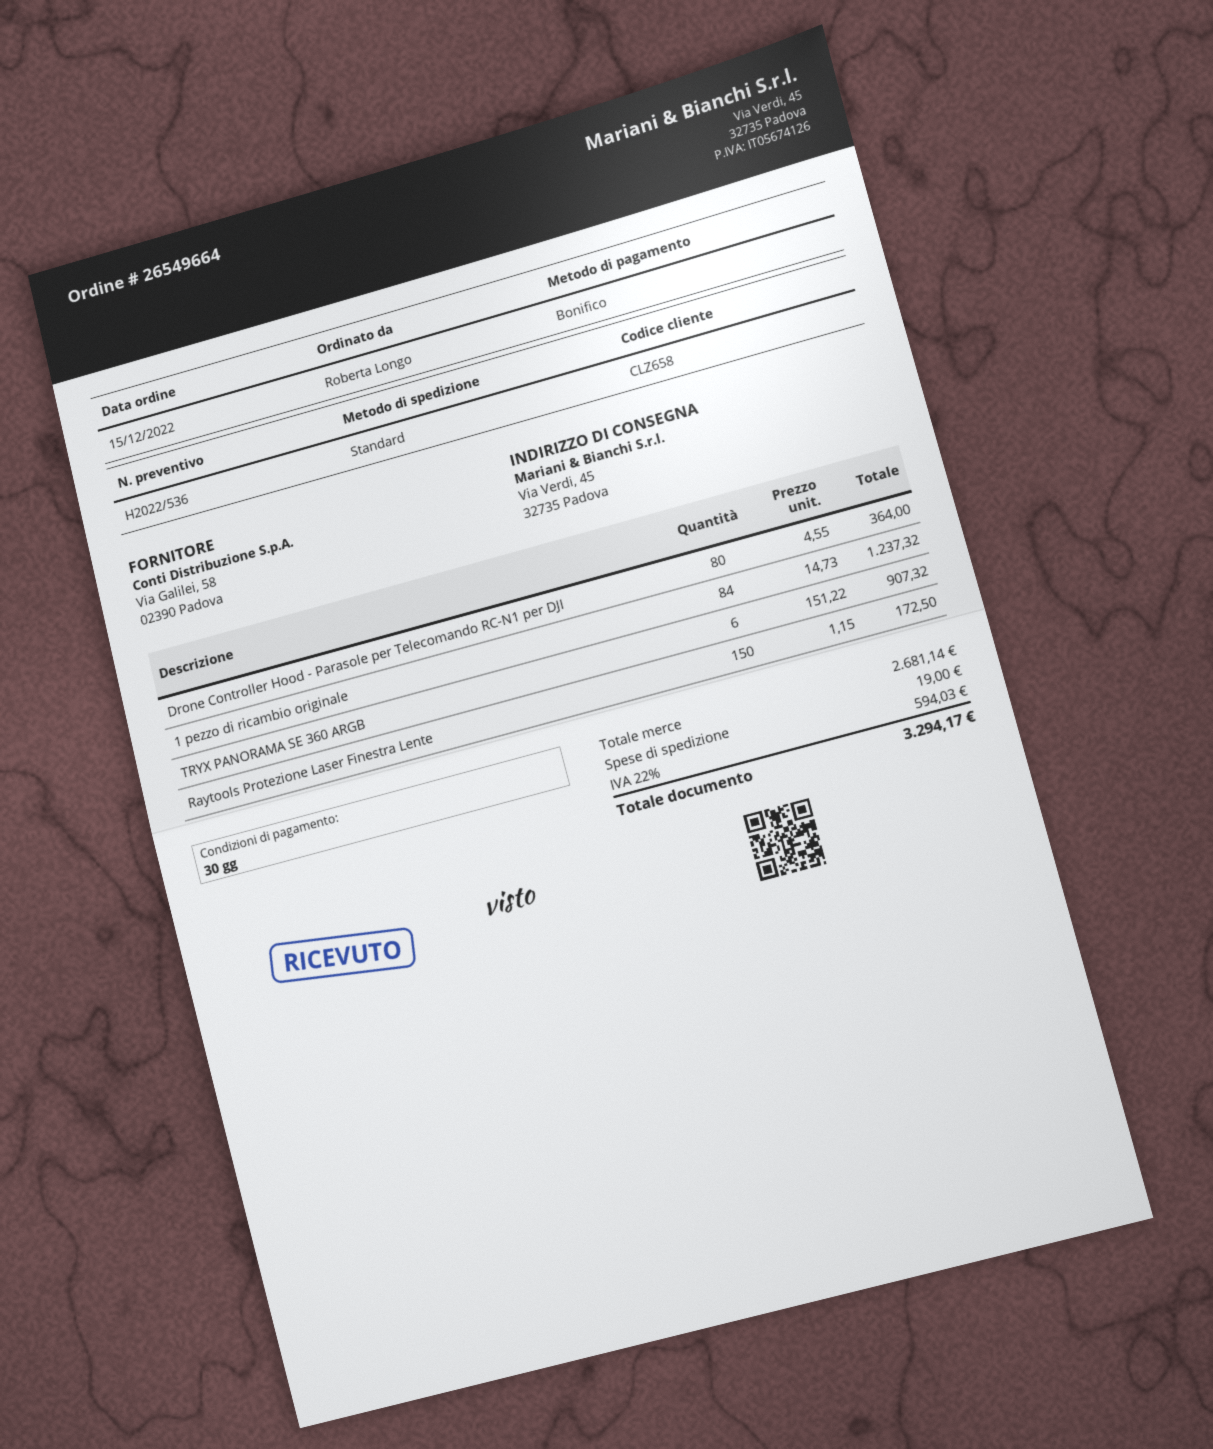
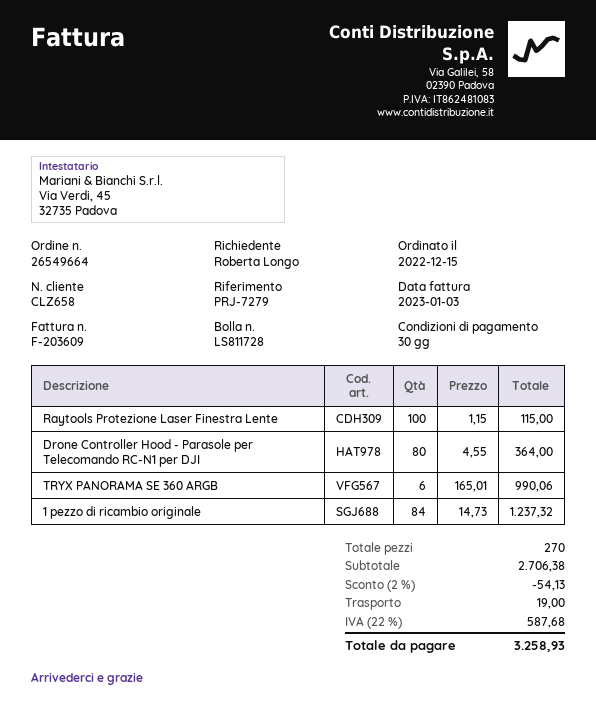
TRYX PANORAMA SE 360 ARGB: 6 x 151.22 = 907.32 -> 6 x 165.01 = 990.06
Raytools Protezione Laser Finestra Lente: 150 x 1.15 = 172.50 -> 100 x 1.15 = 115.00
subtotal: 2681.14 -> 2706.38
discount: none -> 2% = 54.13
tax: 22% = 594.03 -> 22% = 587.68
total: 3294.17 -> 3258.93

